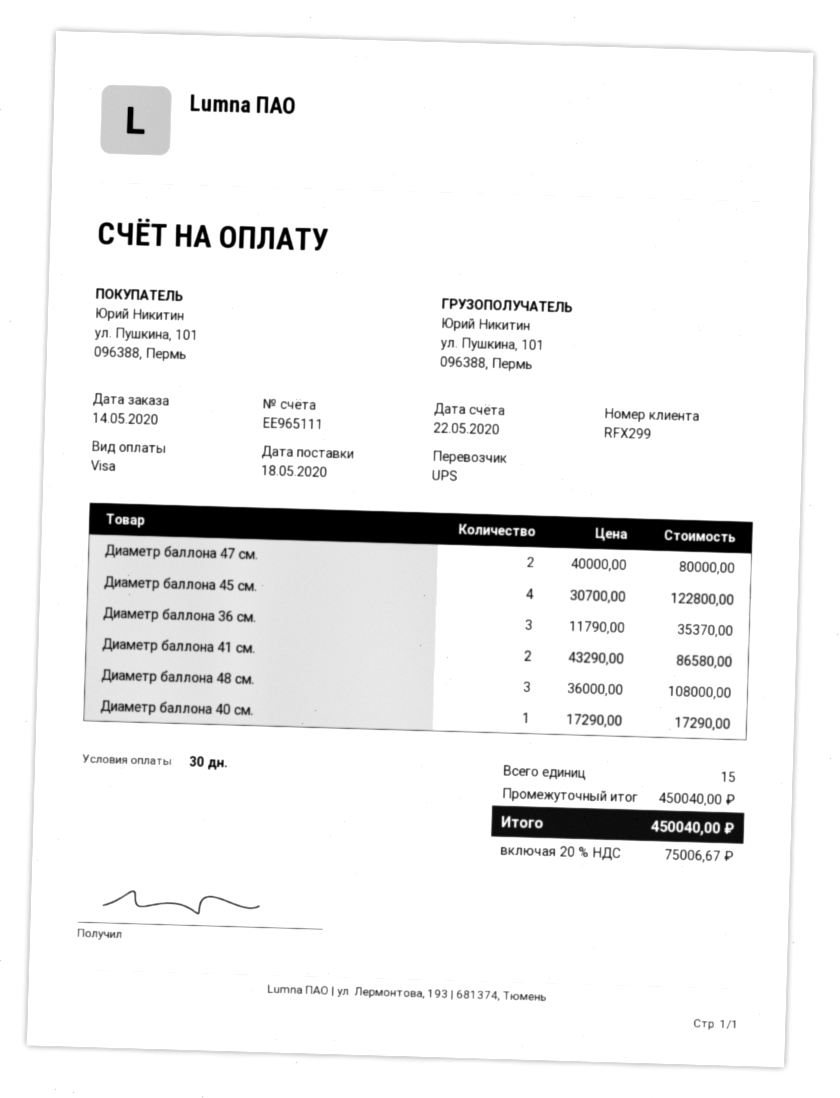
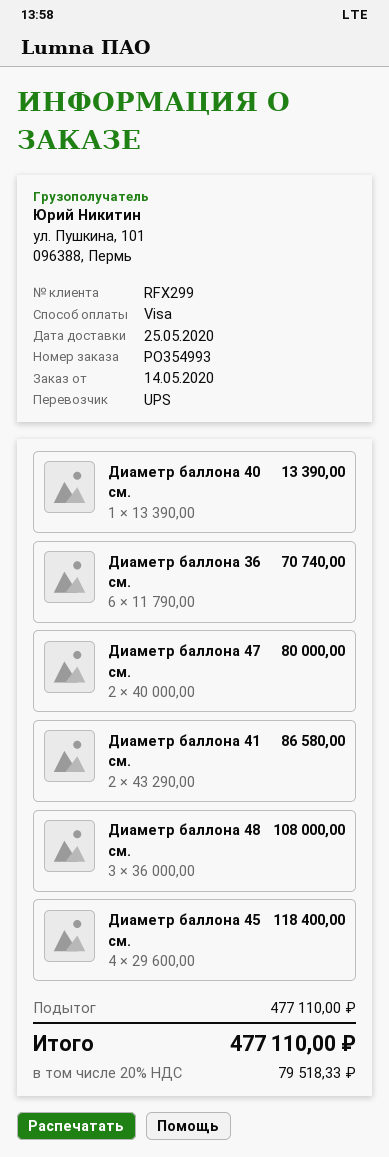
delivery date: 2020-05-18 -> 2020-05-25
Диаметр баллона 45 см.: 4 x 30700.00 = 122800.00 -> 4 x 29600.00 = 118400.00
Диаметр баллона 36 см.: 3 x 11790.00 = 35370.00 -> 6 x 11790.00 = 70740.00
Диаметр баллона 40 см.: 1 x 17290.00 = 17290.00 -> 1 x 13390.00 = 13390.00
subtotal: 450040.00 -> 477110.00
tax: 20% = 75006.67 -> 20% = 79518.33
total: 450040.00 -> 477110.00

